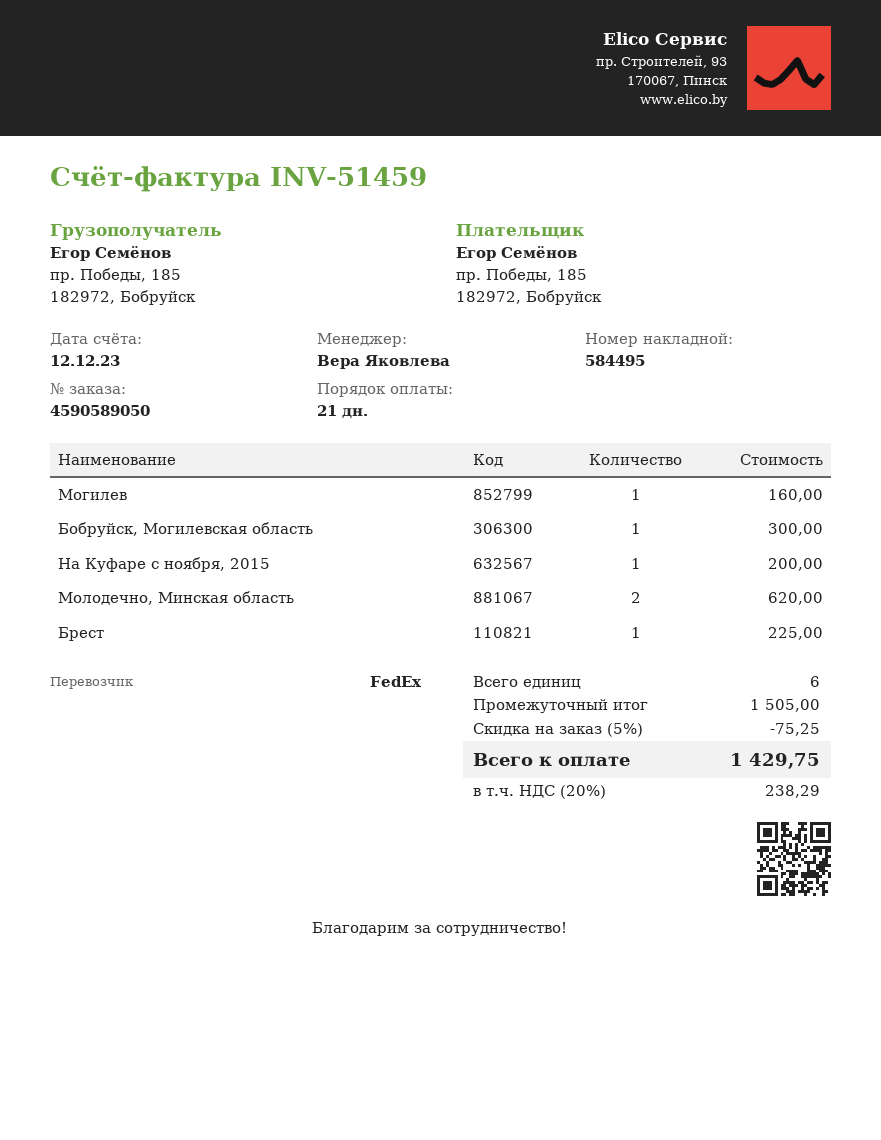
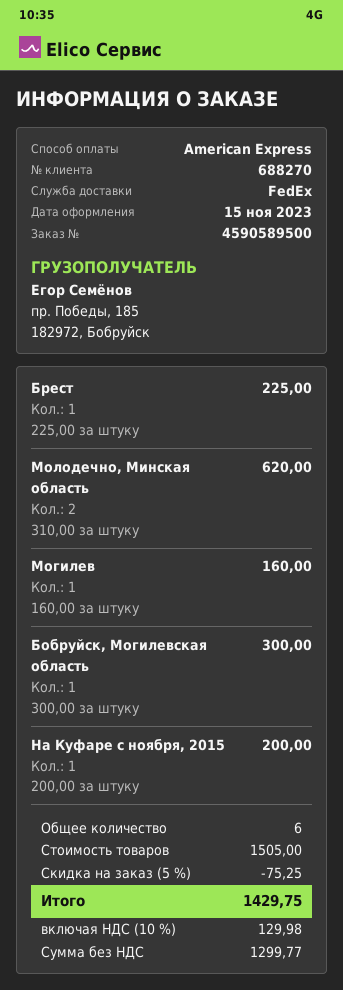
order number: 4590589050 -> 4590589500
tax: 20% = 238.29 -> 10% = 129.98

